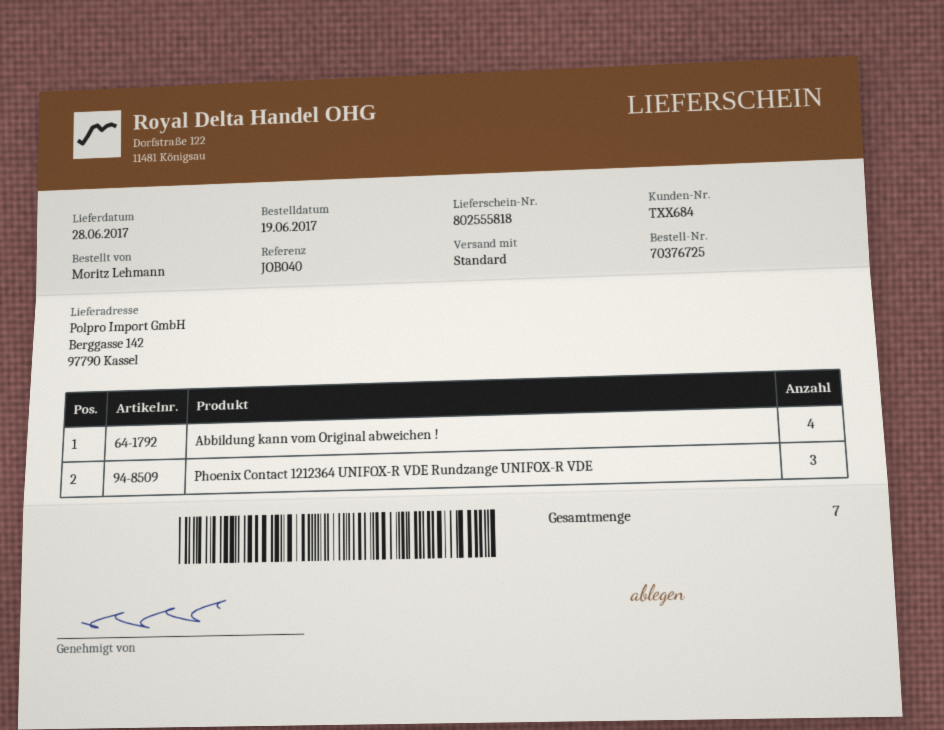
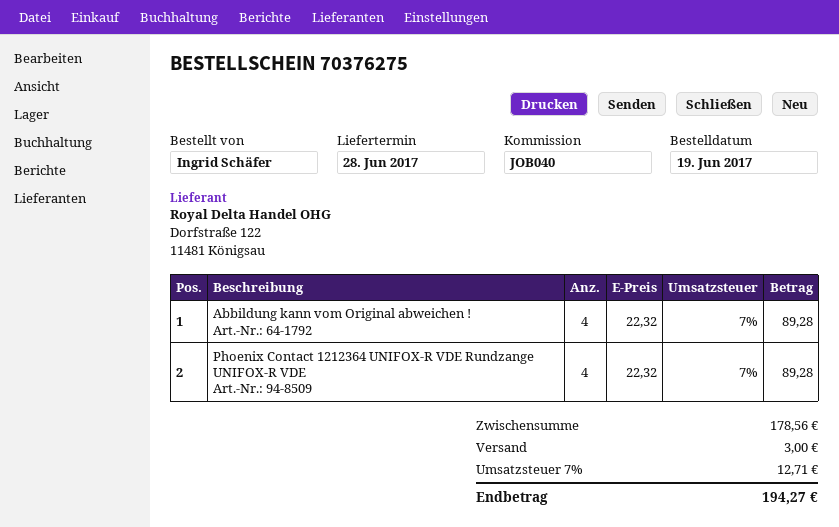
order number: 70376725 -> 70376275
ordered by: Moritz Lehmann -> Ingrid Schäfer
Phoenix Contact 1212364 UNIFOX-R VDE Rundzange UNIFOX-R VDE: 3 -> 4

